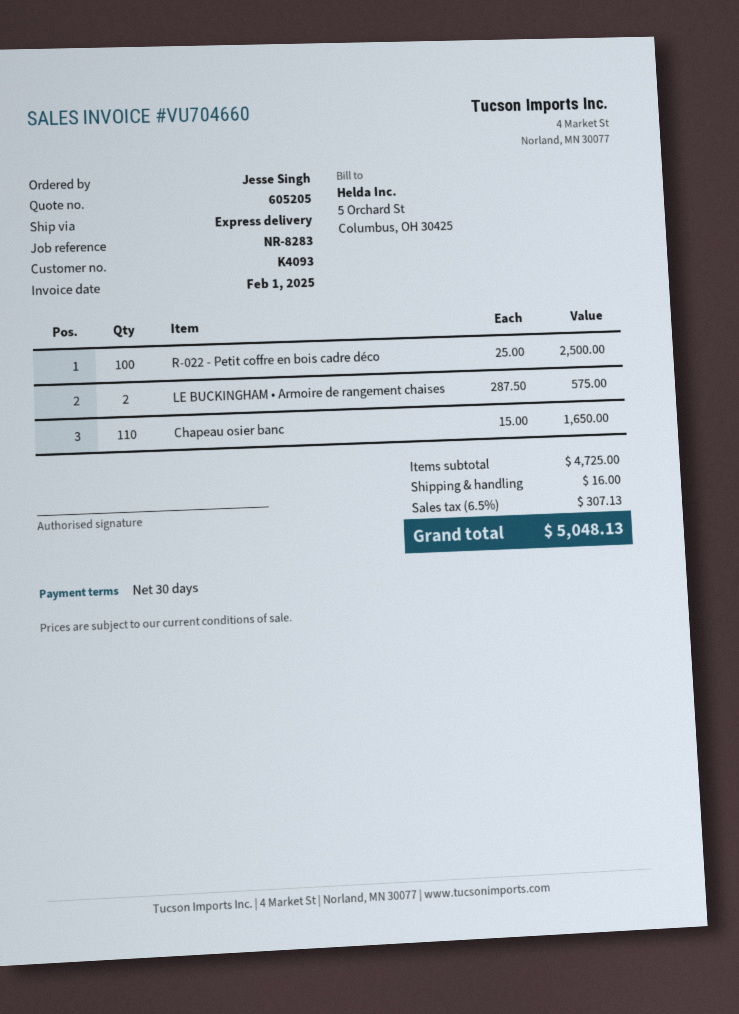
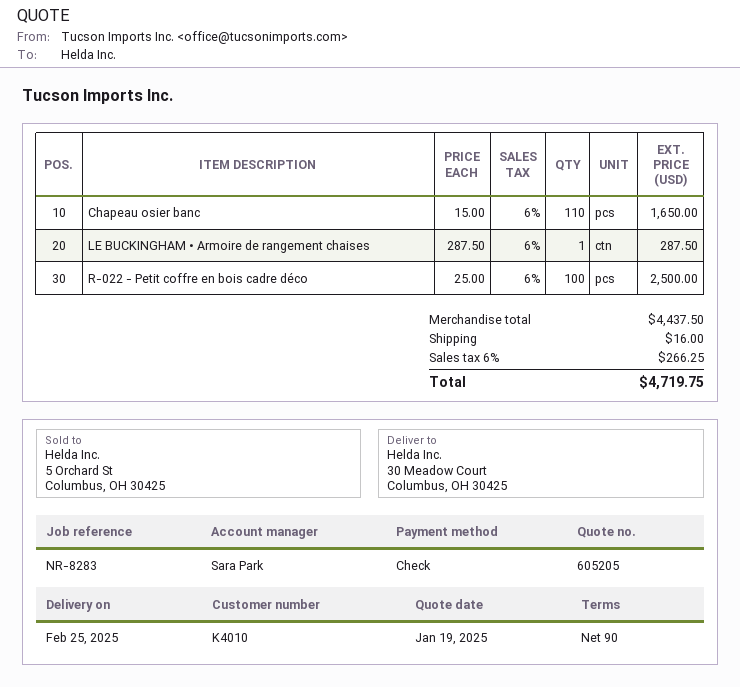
payment terms: 30 days -> 90 days
customer number: K4093 -> K4010
LE BUCKINGHAM • Armoire de rangement chaises: 2 x 287.50 = 575.00 -> 1 x 287.50 = 287.50
subtotal: 4725.00 -> 4437.50
tax: 6.5% = 307.13 -> 6% = 266.25
total: 5048.13 -> 4719.75

